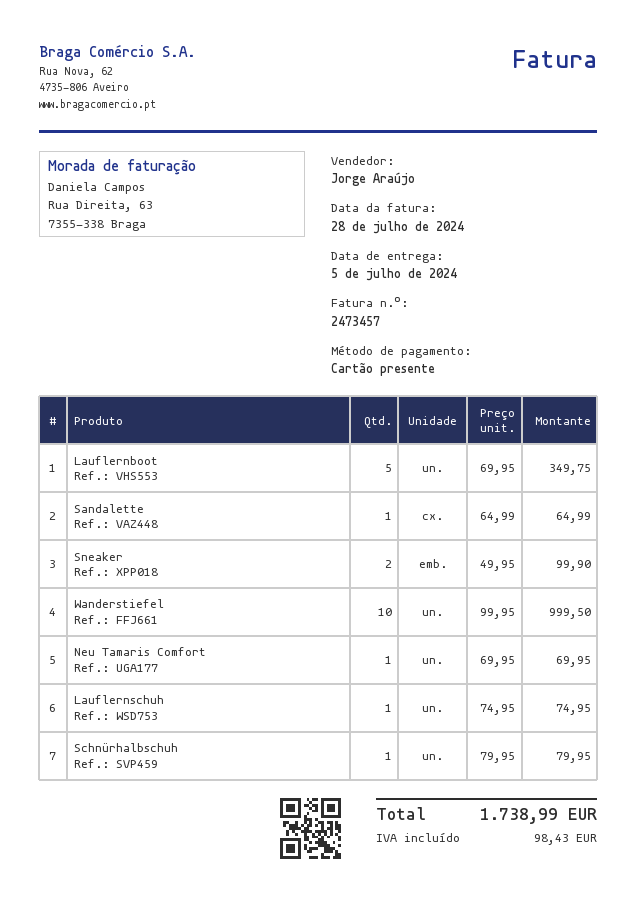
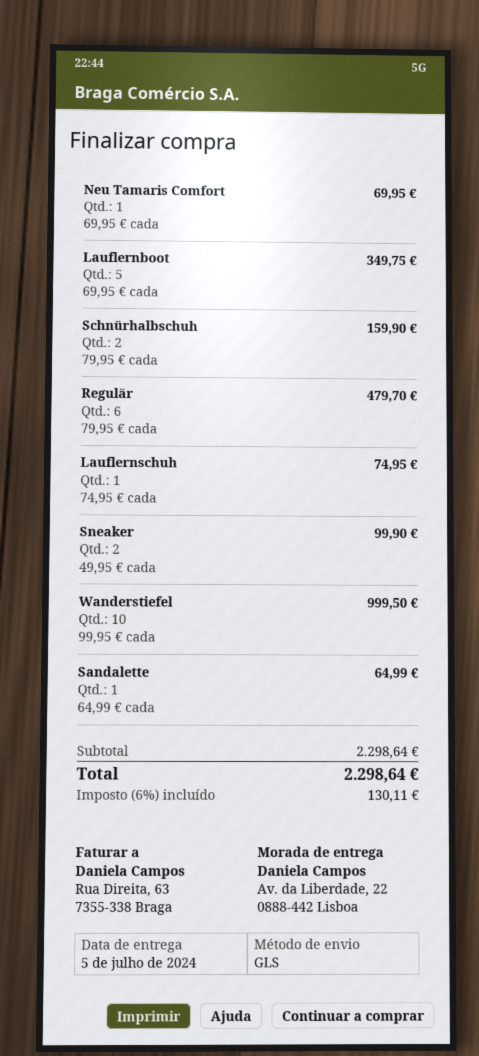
Schnürhalbschuh: 1 x 79.95 = 79.95 -> 2 x 79.95 = 159.90
Regulär: none -> 6 x 79.95 = 479.70
tax: 98.43 -> 130.11
total: 1738.99 -> 2298.64

